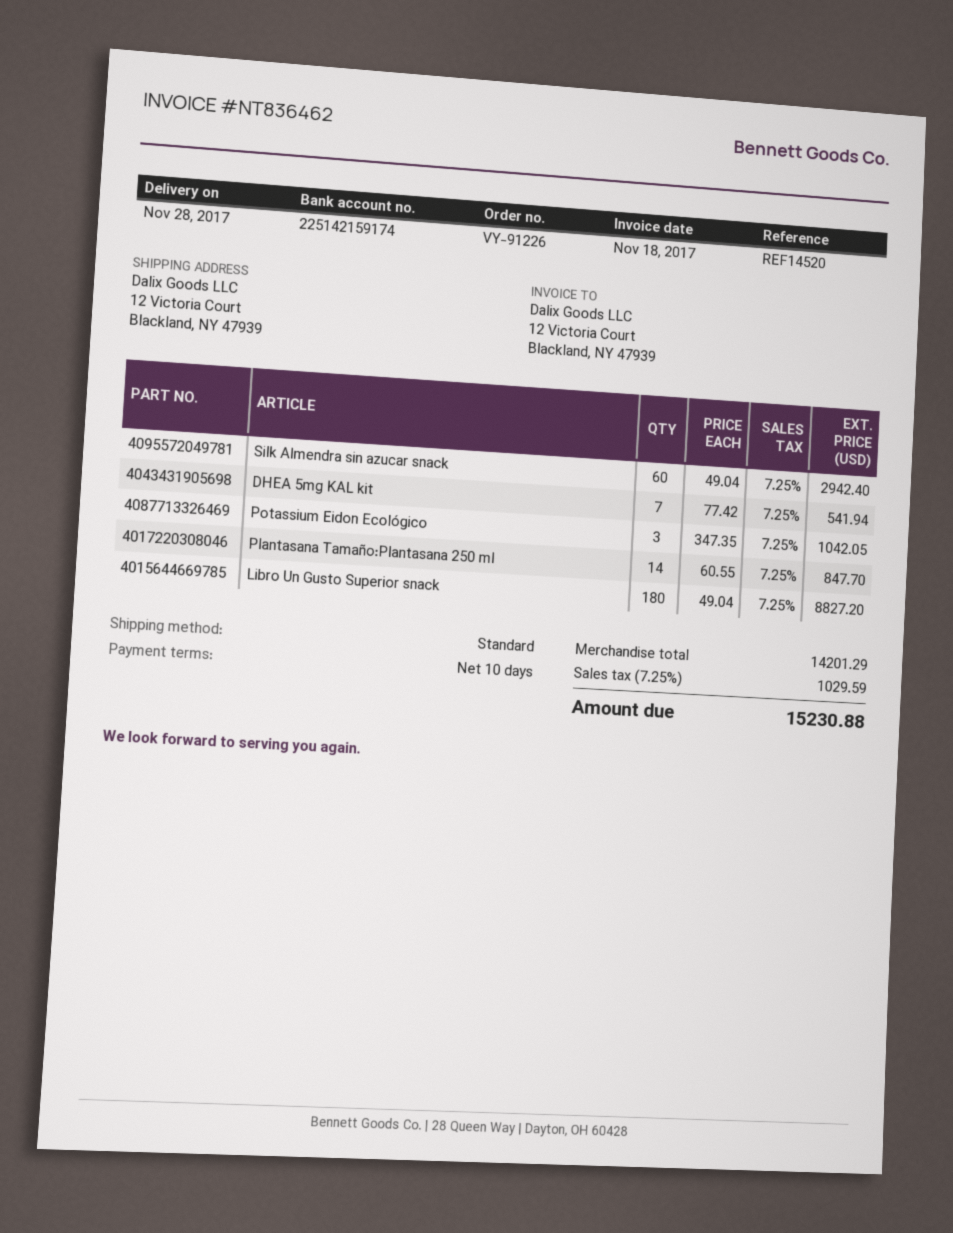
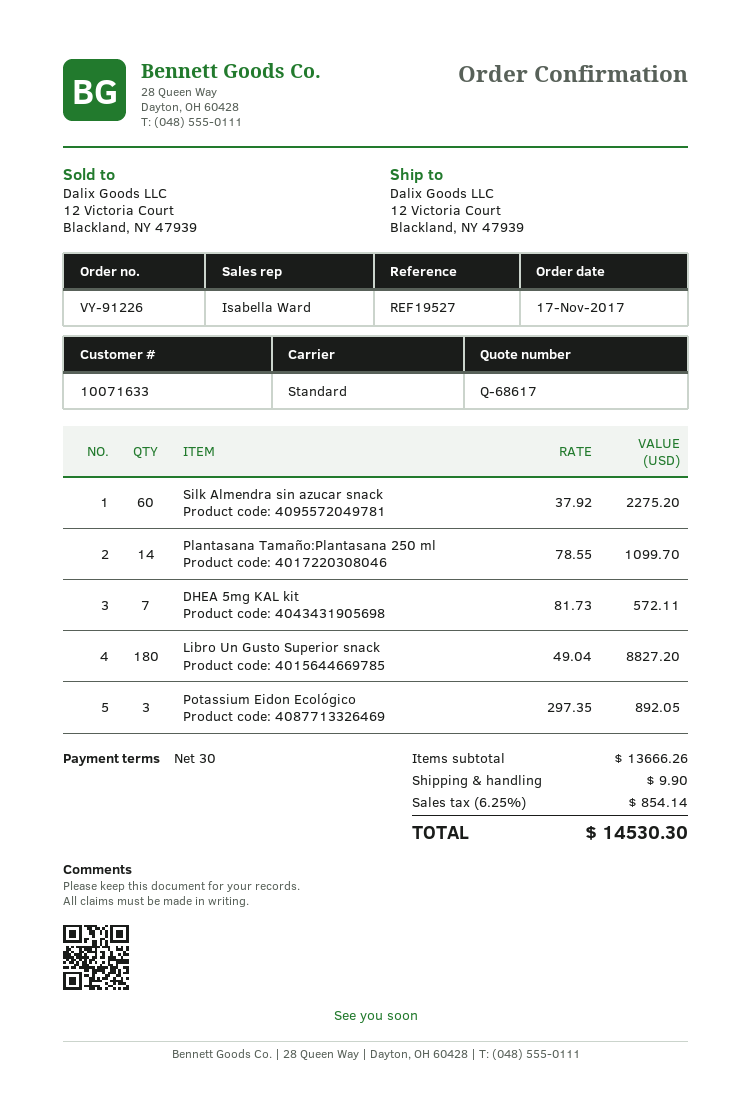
payment terms: 10 days -> 30 days
reference: REF14520 -> REF19527
Silk Almendra sin azucar snack: 60 x 49.04 = 2942.40 -> 60 x 37.92 = 2275.20
DHEA 5mg KAL kit: 7 x 77.42 = 541.94 -> 7 x 81.73 = 572.11
Potassium Eidon Ecológico: 3 x 347.35 = 1042.05 -> 3 x 297.35 = 892.05
Plantasana Tamaño:Plantasana 250 ml: 14 x 60.55 = 847.70 -> 14 x 78.55 = 1099.70
subtotal: 14201.29 -> 13666.26
shipping: none -> 9.90
tax: 7.25% = 1029.59 -> 6.25% = 854.14
total: 15230.88 -> 14530.30

